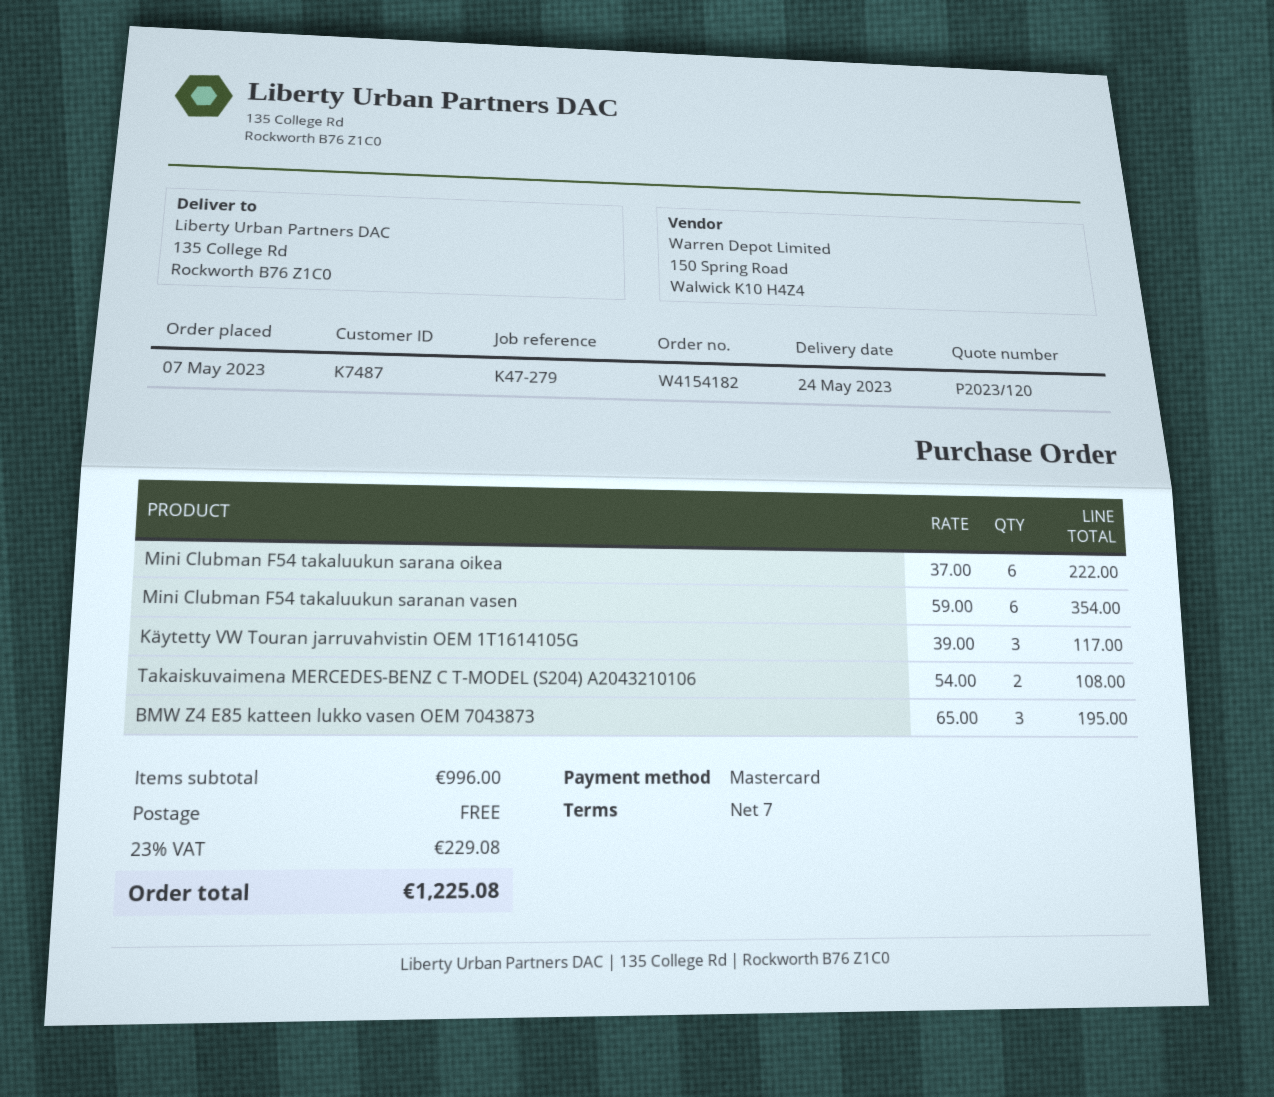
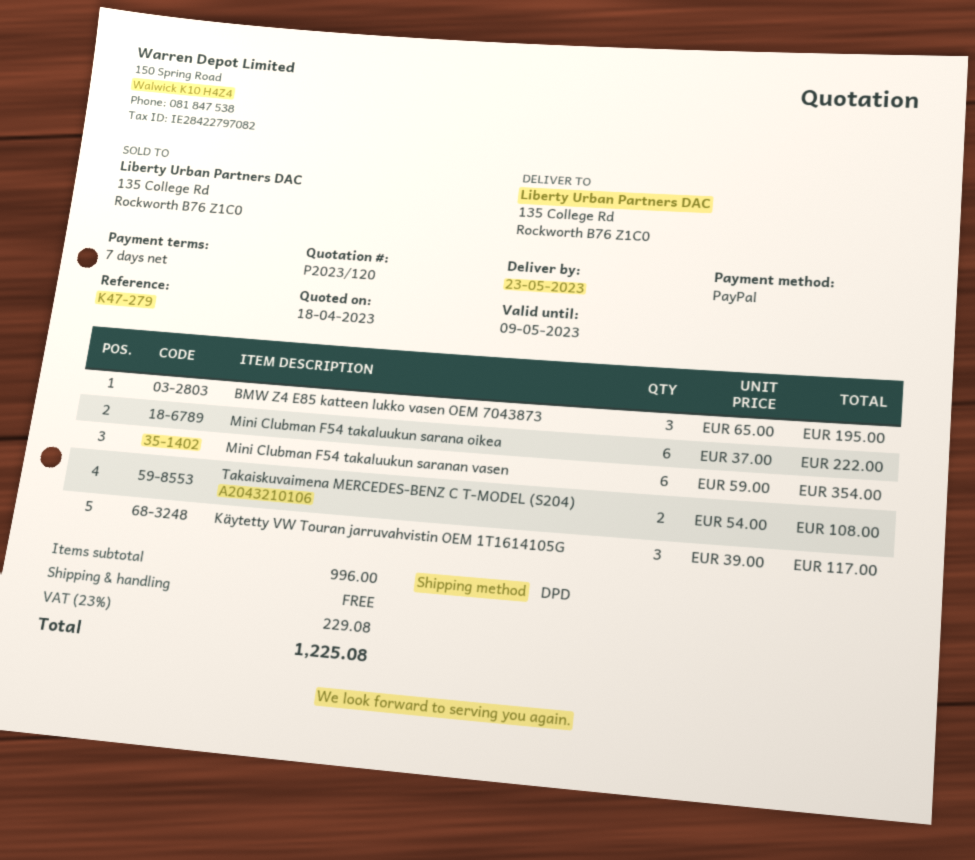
delivery date: 2023-05-24 -> 2023-05-23
payment method: Mastercard -> PayPal

